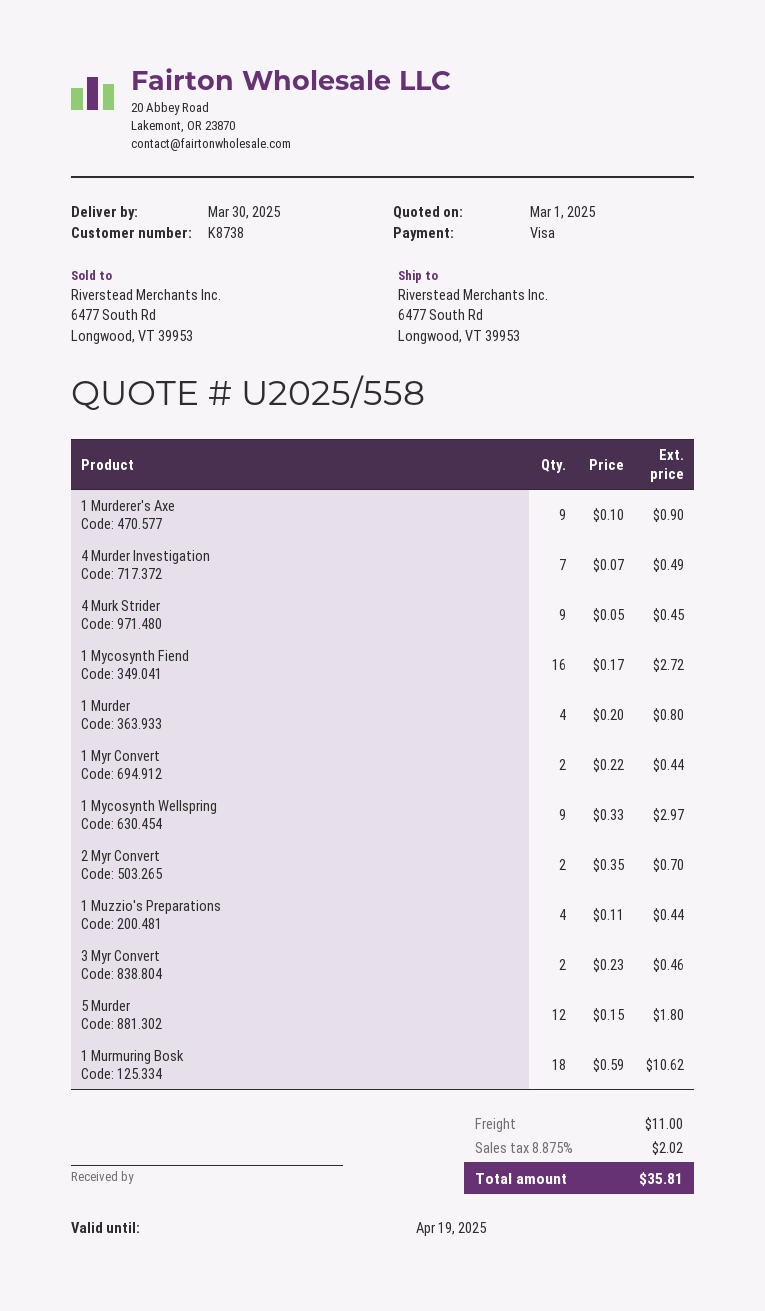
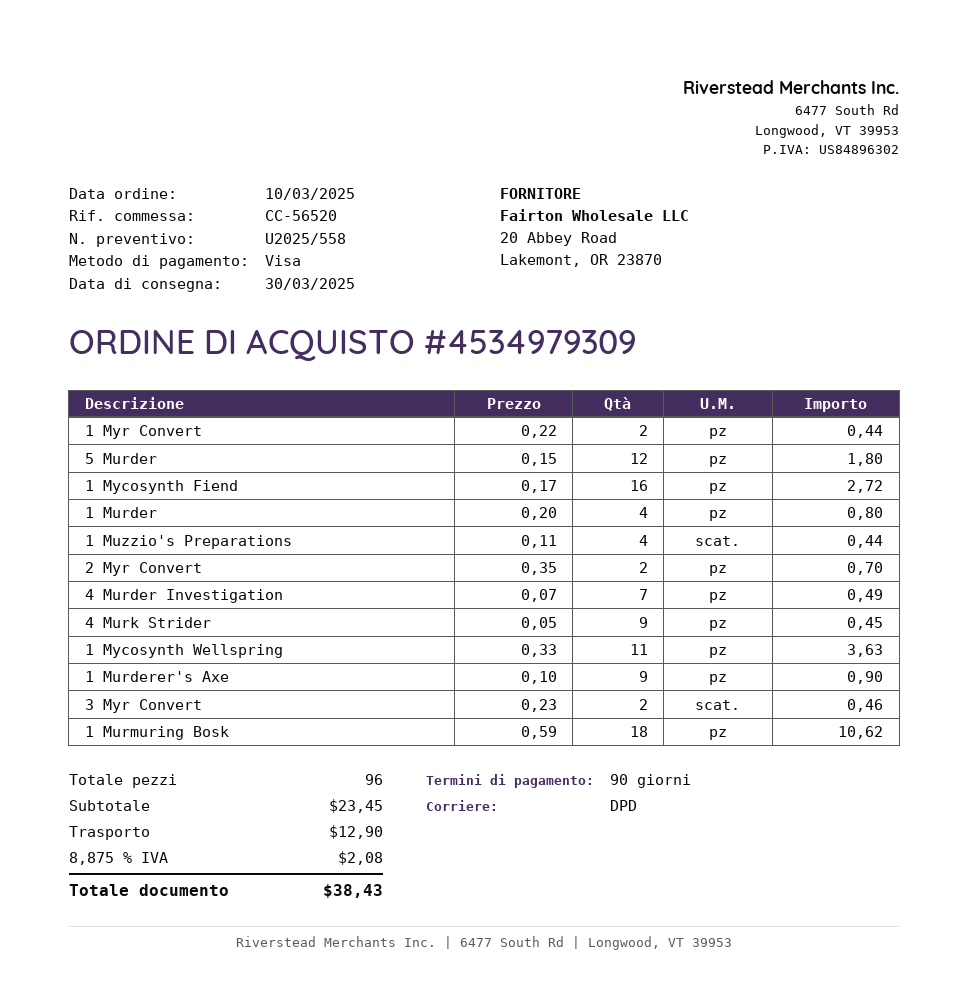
1 Mycosynth Wellspring: 9 x 0.33 = 2.97 -> 11 x 0.33 = 3.63
shipping: 11.00 -> 12.90
tax: 8.875% = 2.02 -> 8.875% = 2.08
total: 35.81 -> 38.43

